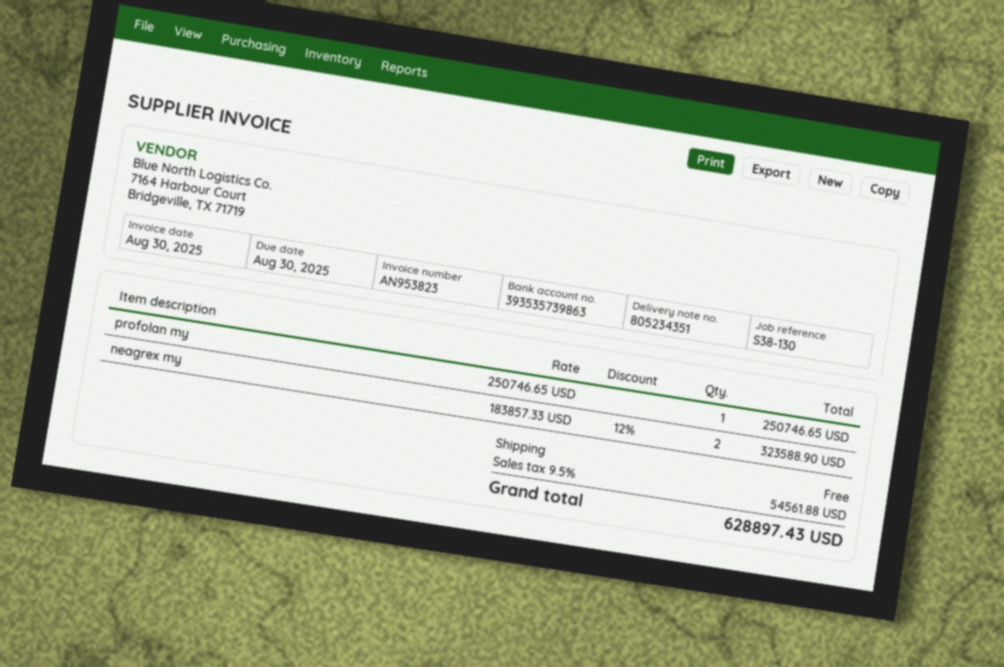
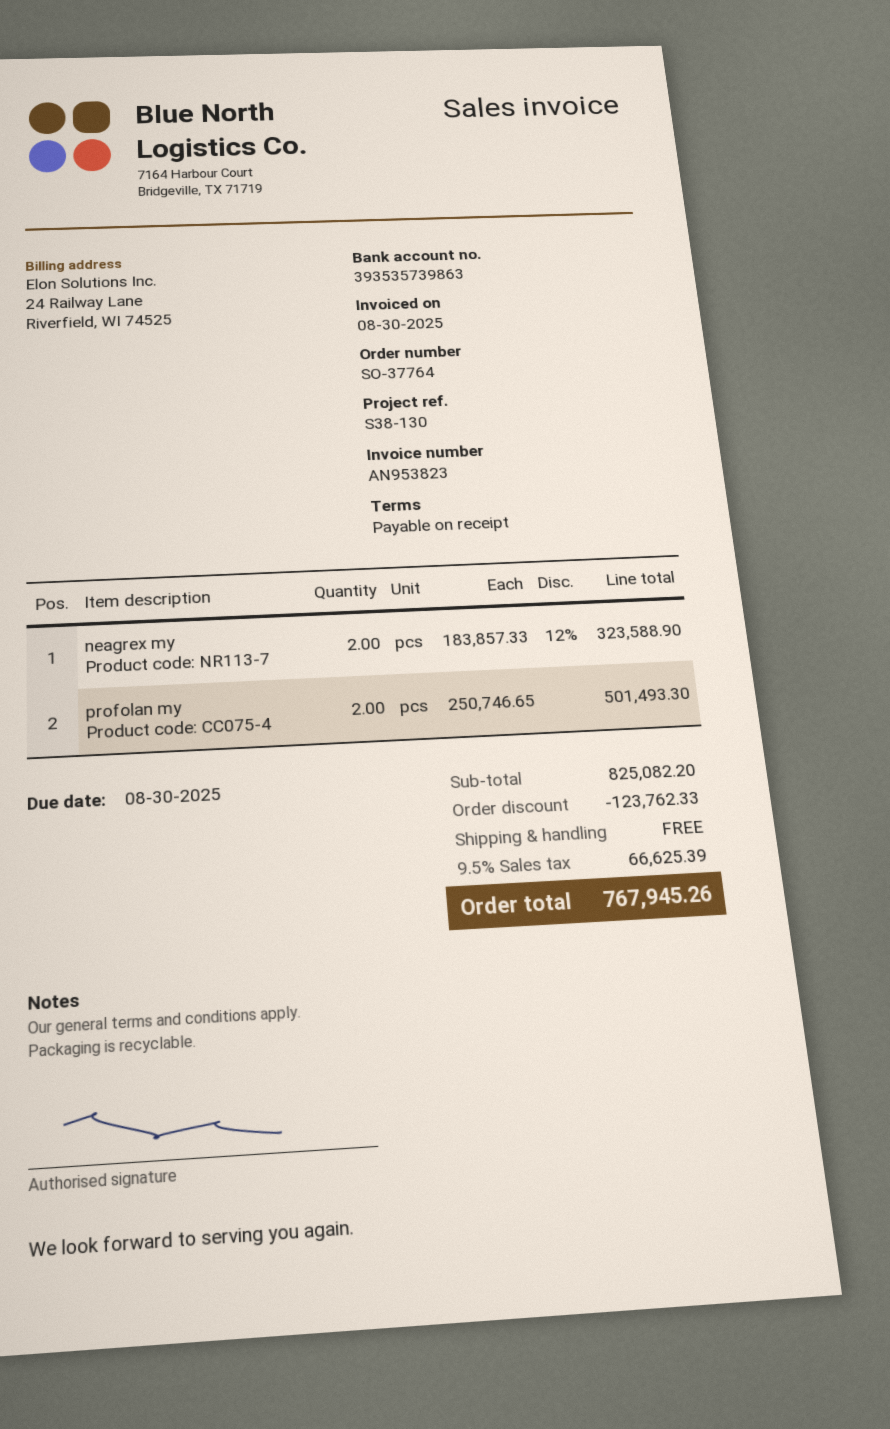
profolan my: 1 x 250746.65 = 250746.65 -> 2 x 250746.65 = 501493.30
discount: none -> 123762.33
tax: 9.5% = 54561.88 -> 9.5% = 66625.39
total: 628897.43 -> 767945.26

